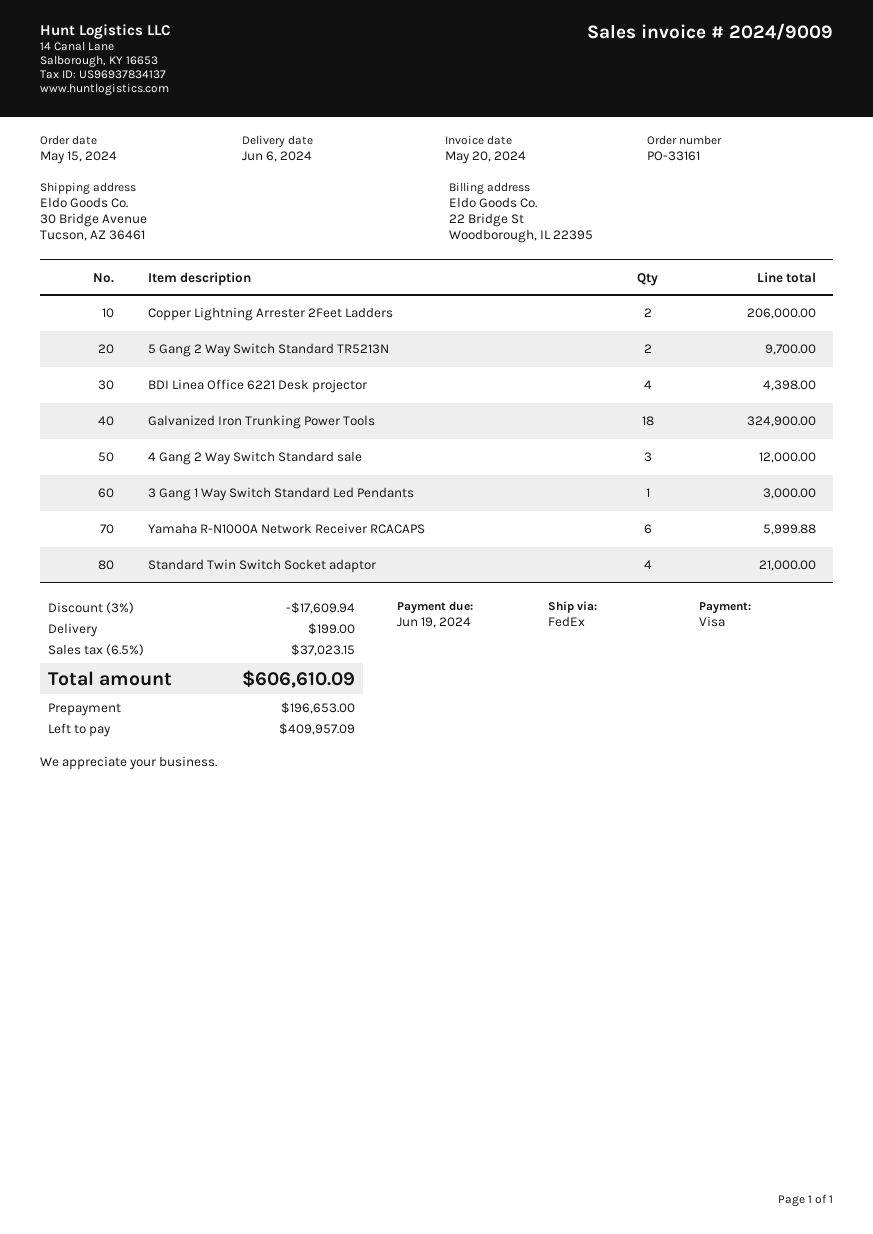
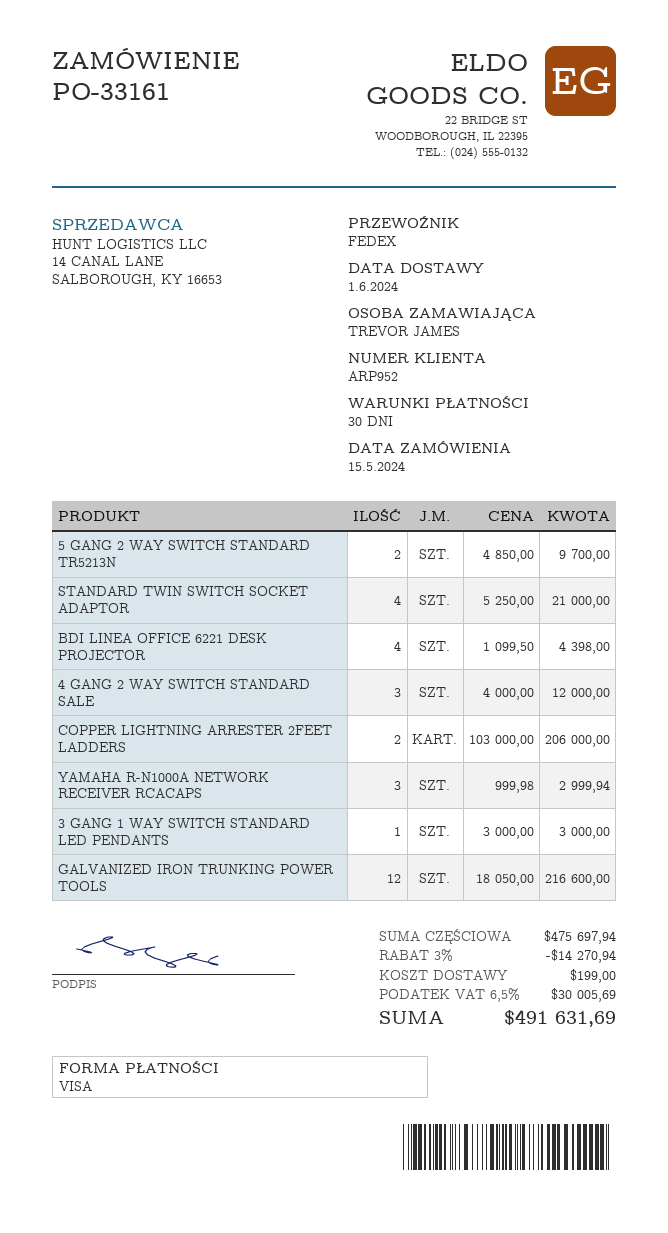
delivery date: 2024-06-06 -> 2024-06-01
Galvanized Iron Trunking Power Tools: 18 for 324900.00 -> 12 for 216600.00
Yamaha R-N1000A Network Receiver RCACAPS: 6 for 5999.88 -> 3 for 2999.94
discount: 3% = 17609.94 -> 3% = 14270.94
tax: 6.5% = 37023.15 -> 6.5% = 30005.69
total: 606610.09 -> 491631.69

